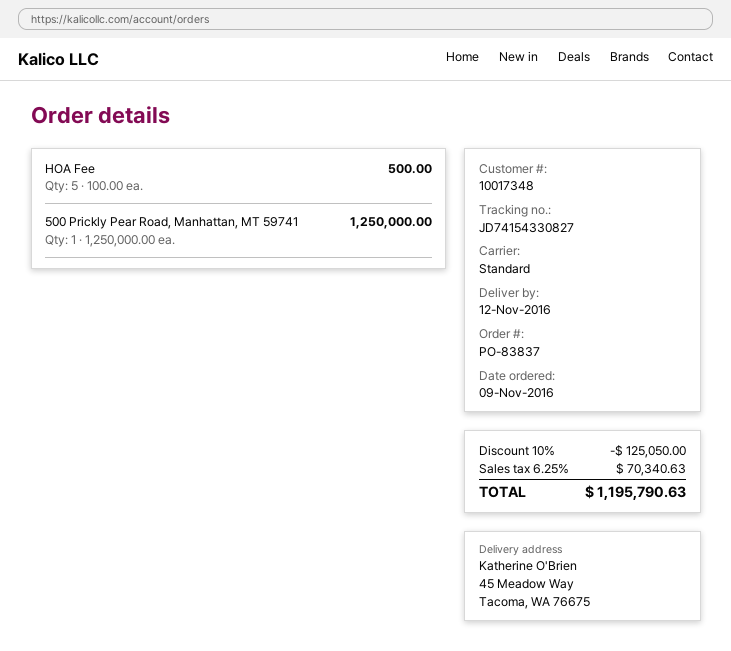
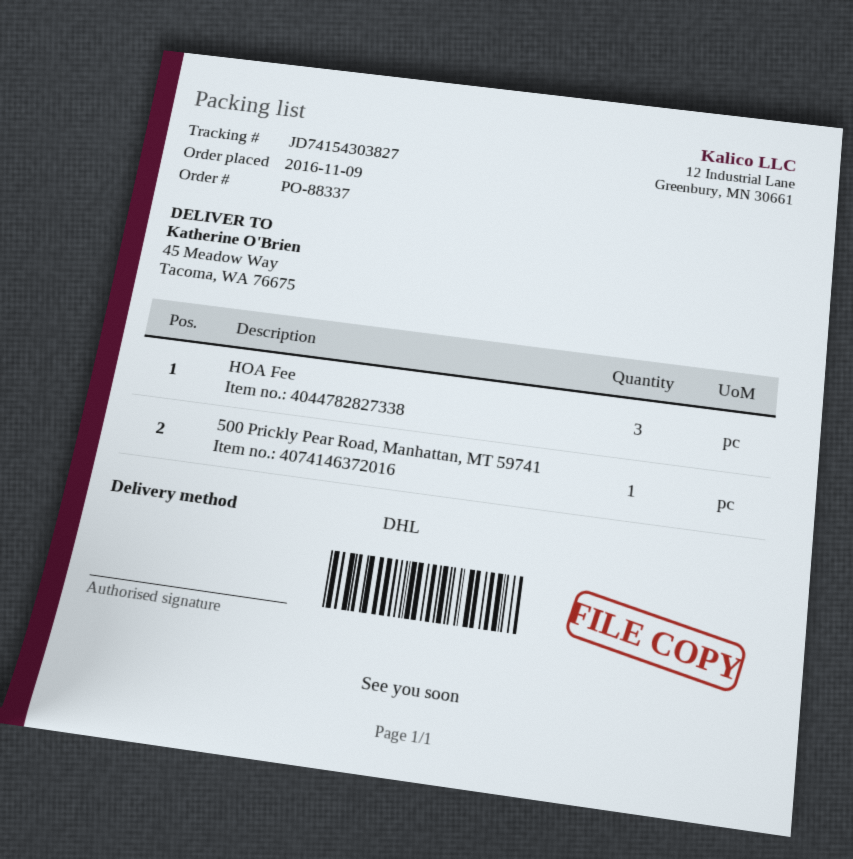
order number: PO-83837 -> PO-88337
shipping method: standard -> DHL
tracking number: JD74154330827 -> JD74154303827
HOA Fee: 5 -> 3

